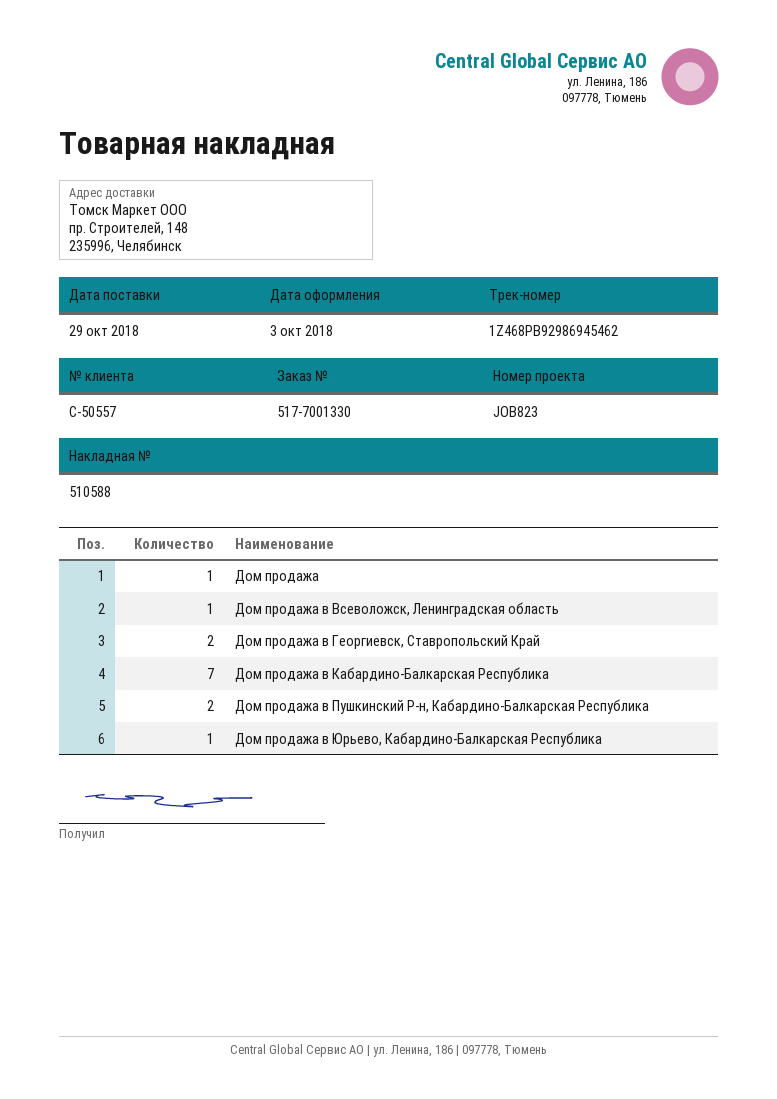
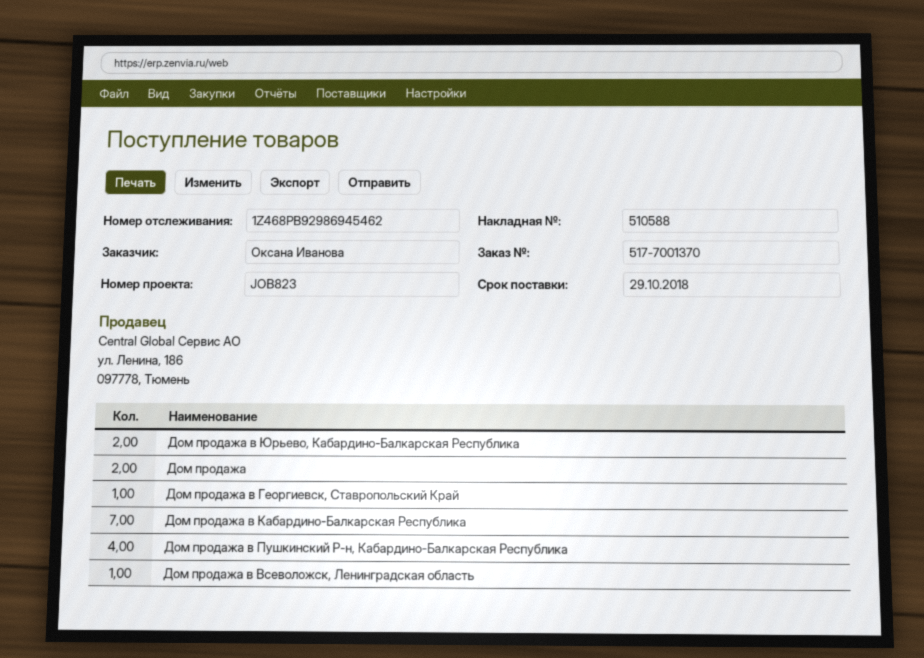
order number: 517-7001330 -> 517-7001370
Дом продажа: 1 -> 2
Дом продажа в Георгиевск, Ставропольский Край: 2 -> 1
Дом продажа в Пушкинский Р-н, Кабардино-Балкарская Республика: 2 -> 4
Дом продажа в Юрьево, Кабардино-Балкарская Республика: 1 -> 2

